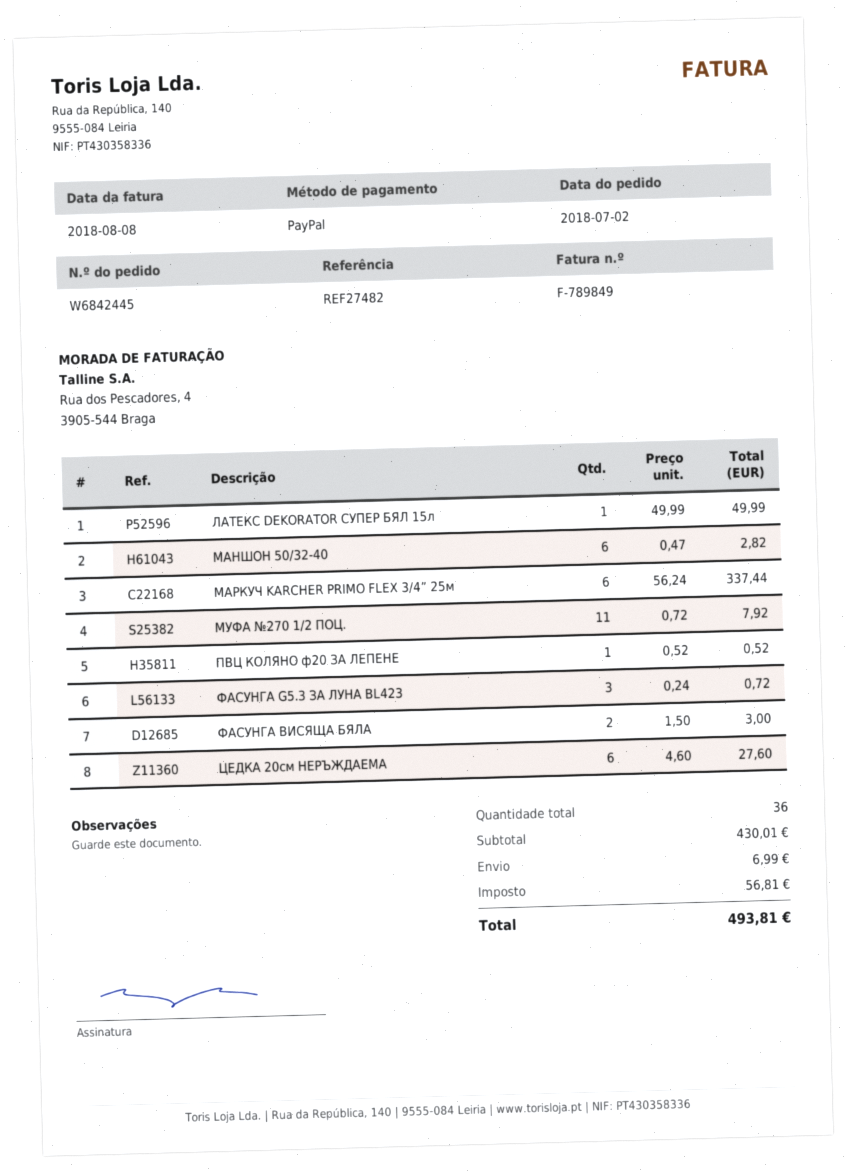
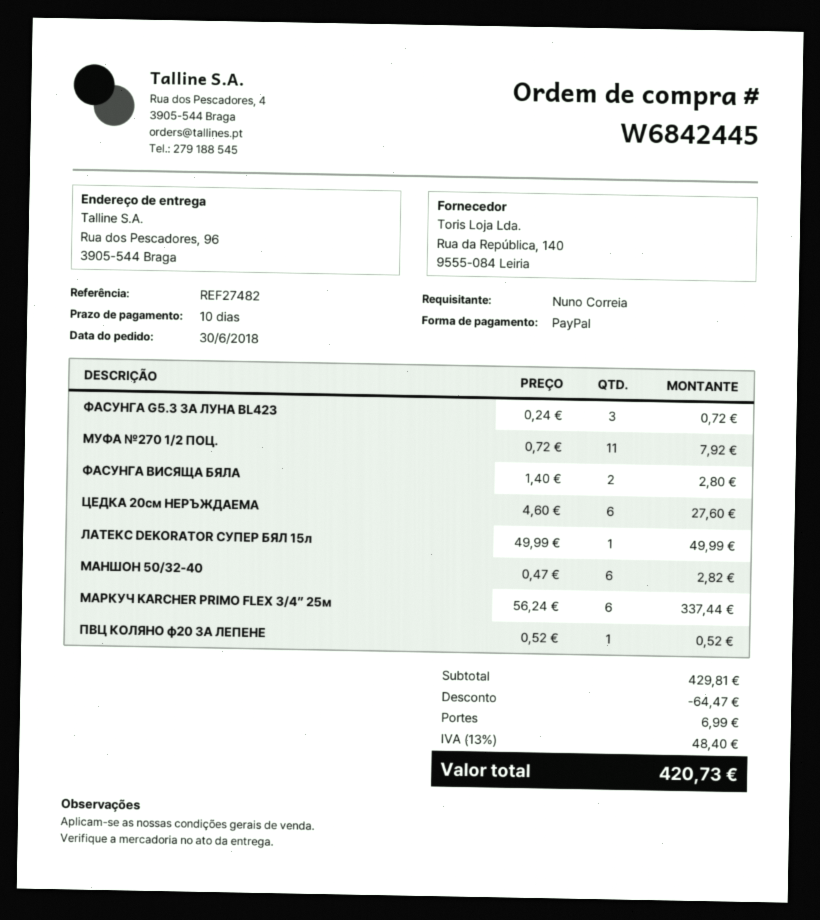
order date: 2018-07-02 -> 2018-06-30
ФАСУНГА ВИСЯЩА БЯЛА: 2 x 1.50 = 3.00 -> 2 x 1.40 = 2.80
subtotal: 430.01 -> 429.81
discount: none -> 64.47
tax: 56.81 -> 48.40
total: 493.81 -> 420.73

